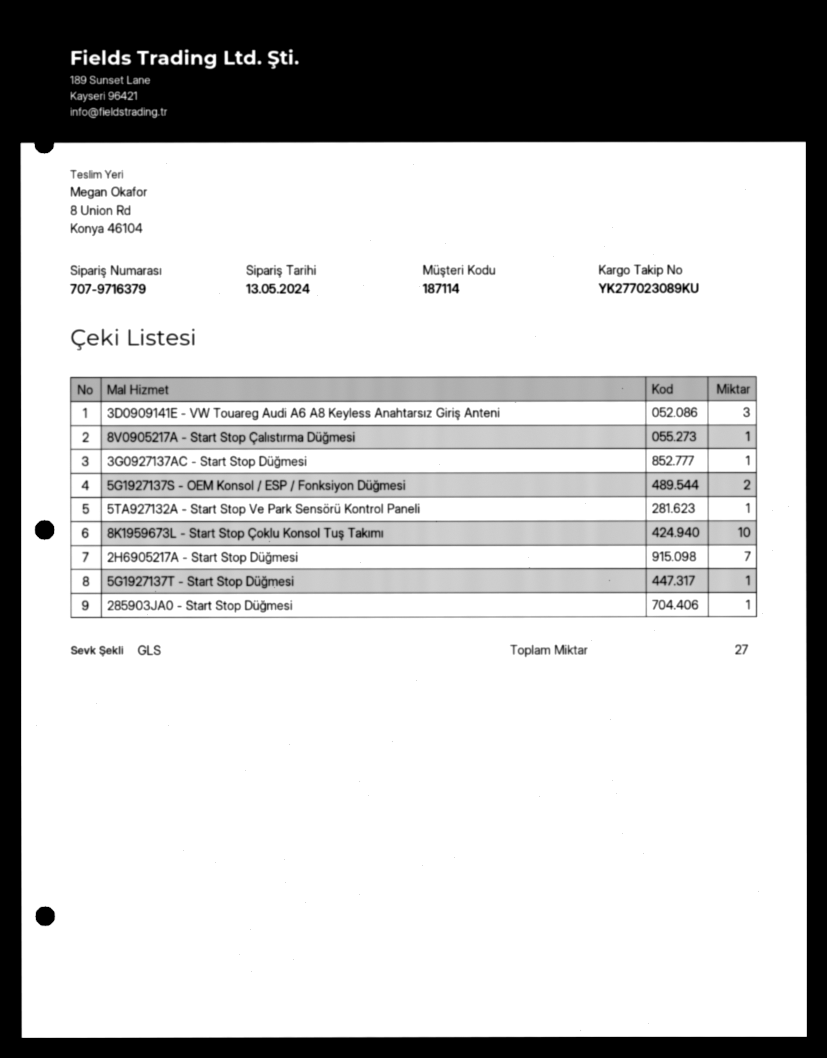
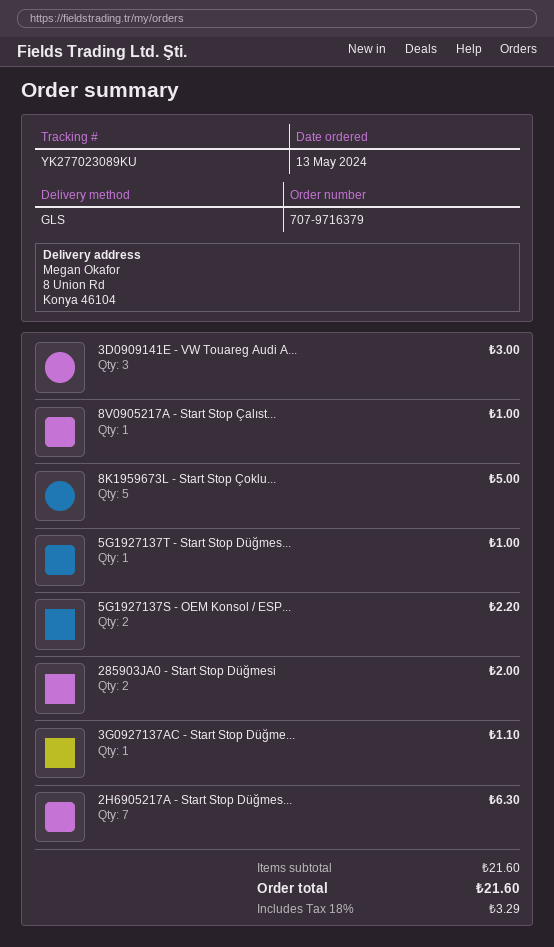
5TA927132A - Start Stop Ve Park Sensörü Kontrol Paneli: 1 -> none
8K1959673L - Start Stop Çoklu Konsol Tuş Takımı: 10 -> 5
285903JA0 - Start Stop Düğmesi: 1 -> 2

